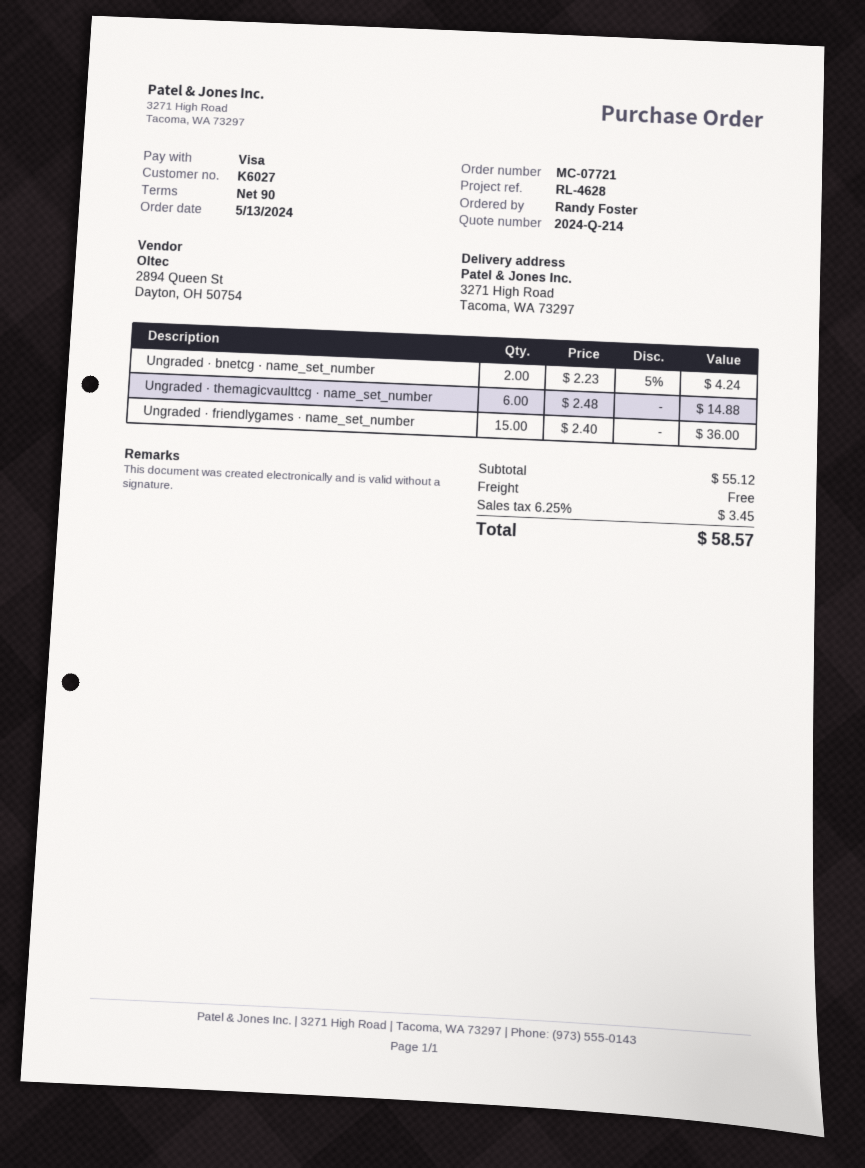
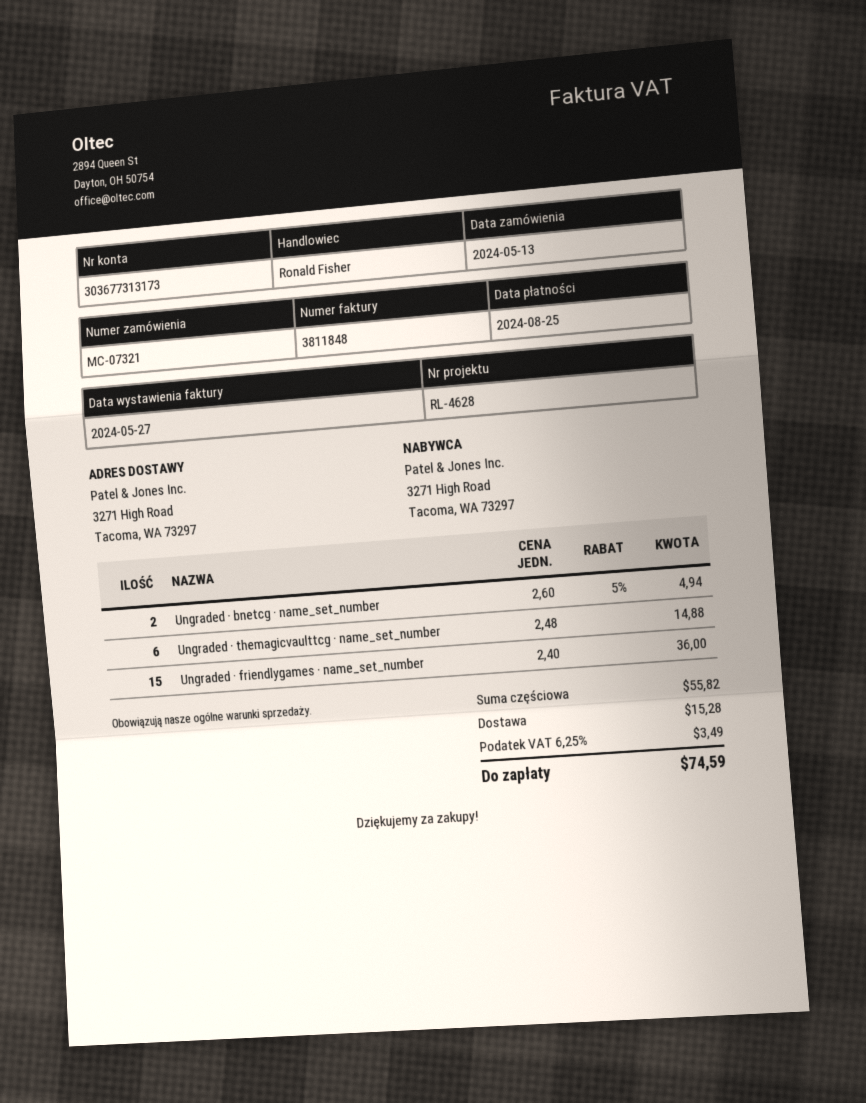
order number: MC-07721 -> MC-07321
Ungraded · bnetcg · name_set_number: 2 x 2.23 - 5% = 4.24 -> 2 x 2.60 - 5% = 4.94
subtotal: 55.12 -> 55.82
shipping: 0.00 -> 15.28
tax: 6.25% = 3.45 -> 6.25% = 3.49
total: 58.57 -> 74.59

